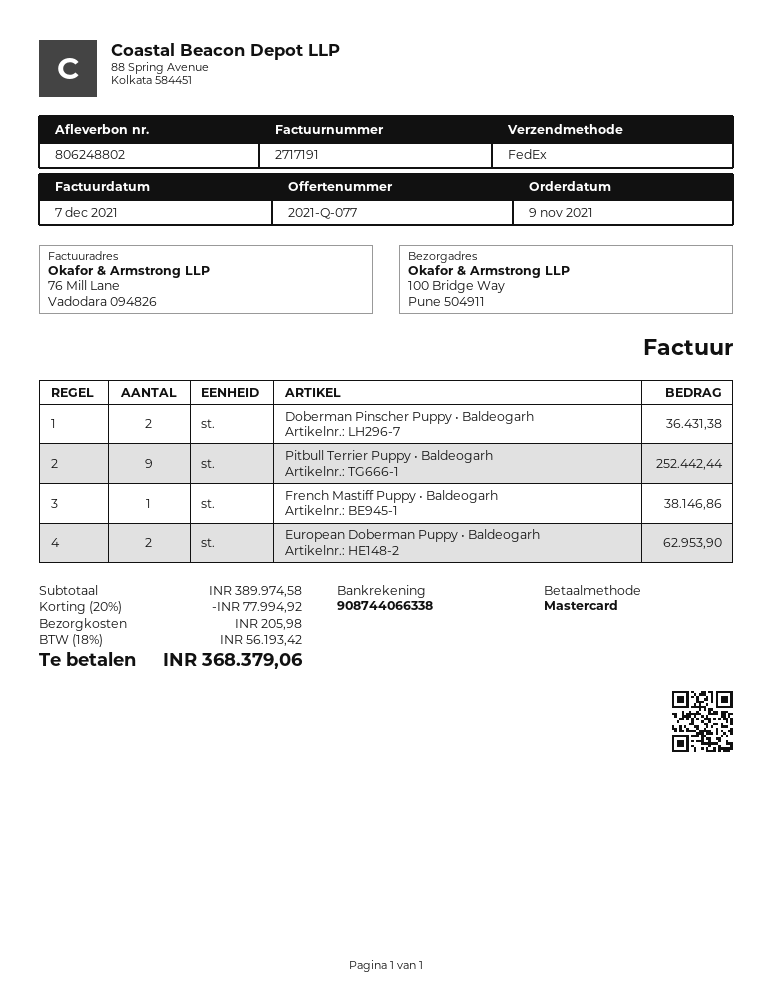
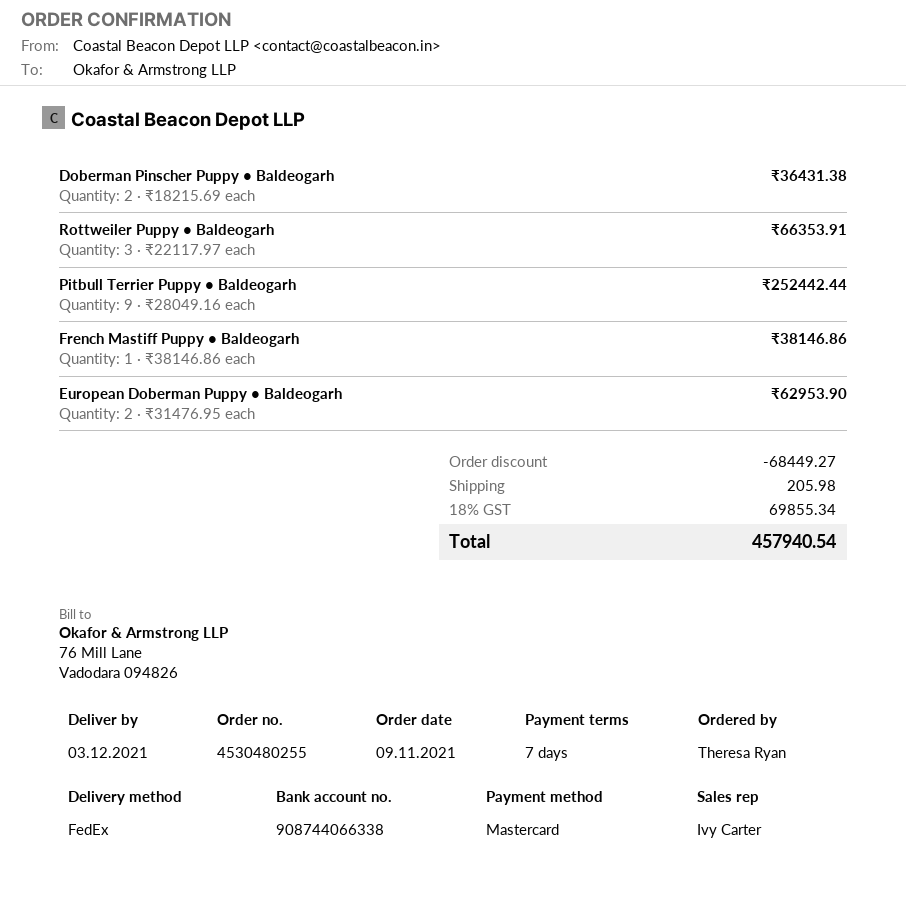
Rottweiler Puppy • Baldeogarh: none -> 3 for 66353.91
discount: 77994.92 -> 68449.27
tax: 18% = 56193.42 -> 18% = 69855.34
total: 368379.06 -> 457940.54

